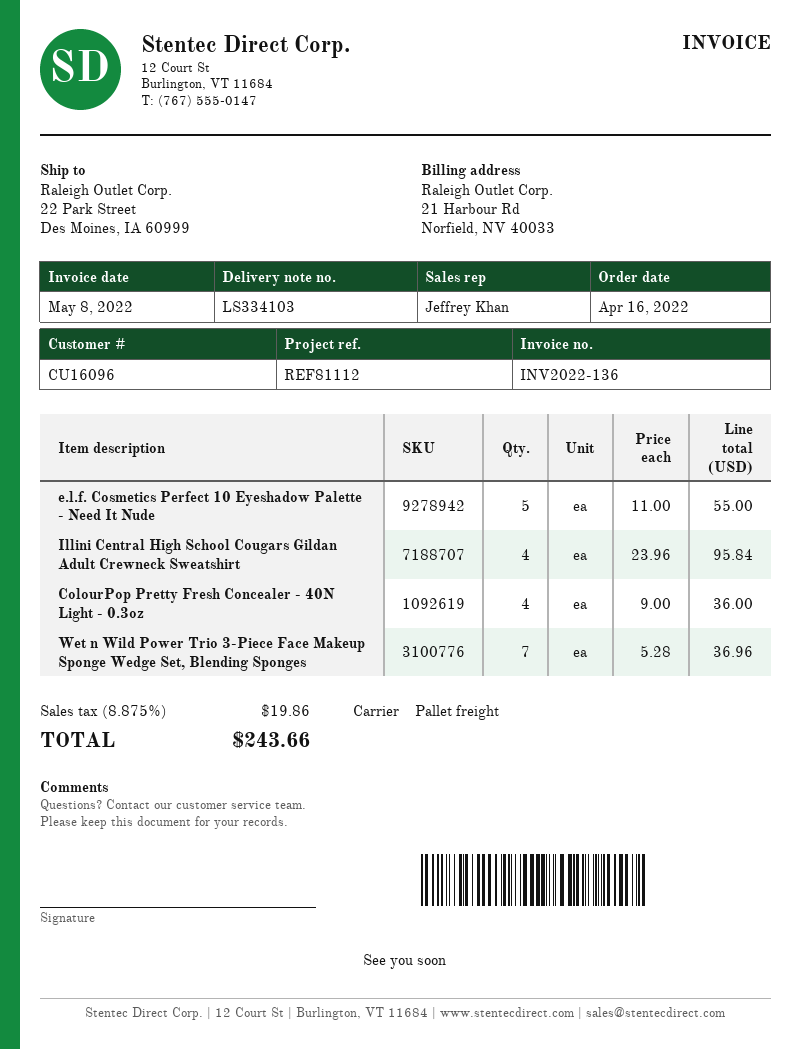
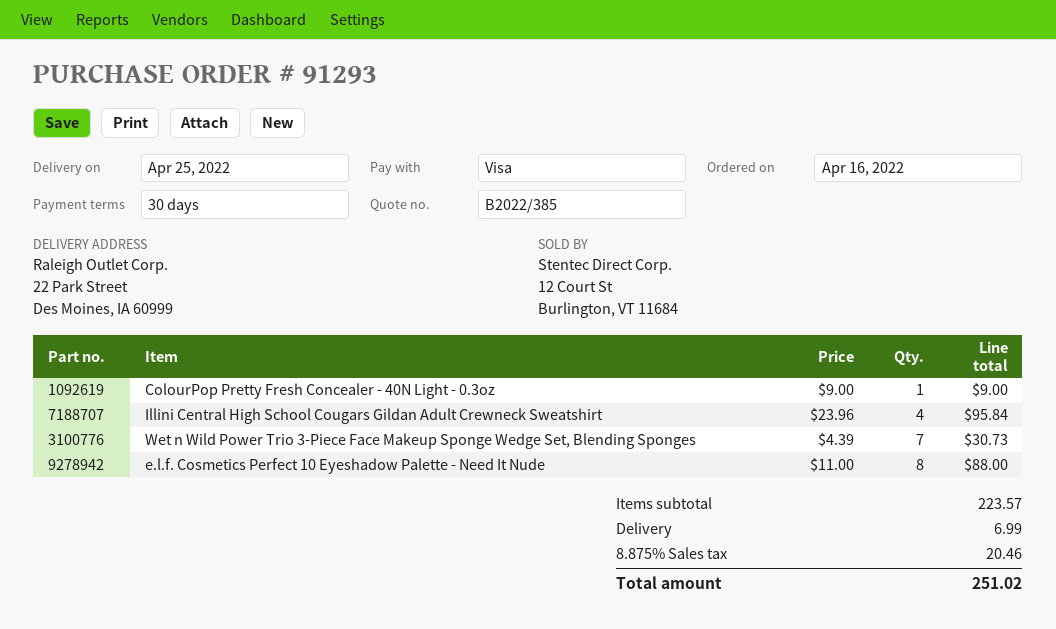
e.l.f. Cosmetics Perfect 10 Eyeshadow Palette - Need It Nude: 5 x 11.00 = 55.00 -> 8 x 11.00 = 88.00
ColourPop Pretty Fresh Concealer - 40N Light - 0.3oz: 4 x 9.00 = 36.00 -> 1 x 9.00 = 9.00
Wet n Wild Power Trio 3-Piece Face Makeup Sponge Wedge Set, Blending Sponges: 7 x 5.28 = 36.96 -> 7 x 4.39 = 30.73
shipping: none -> 6.99
tax: 8.875% = 19.86 -> 8.875% = 20.46
total: 243.66 -> 251.02

